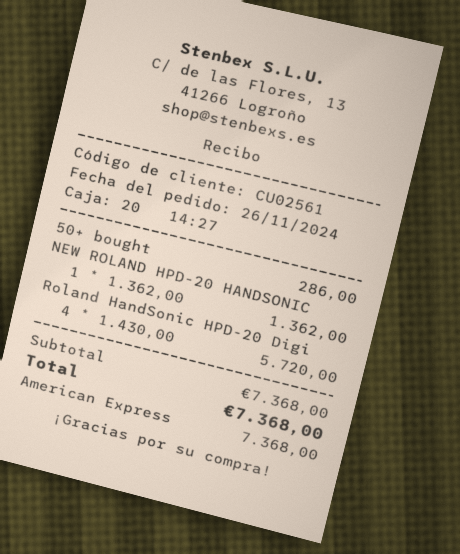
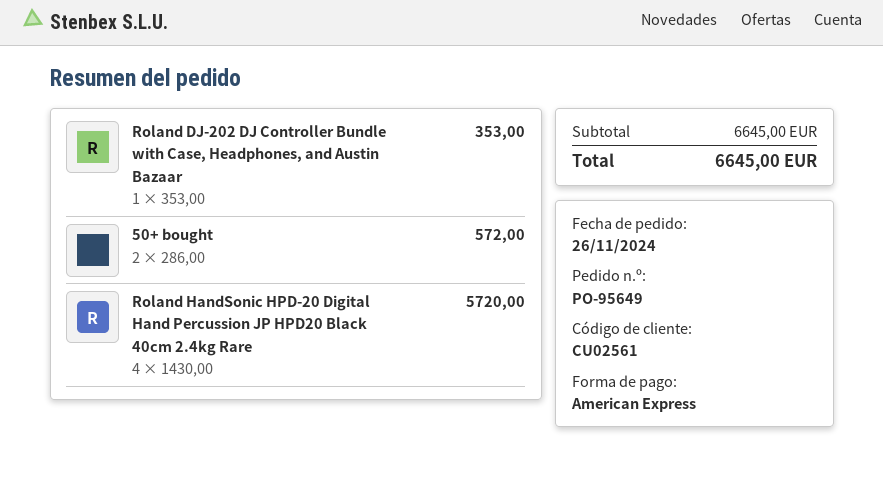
50+ bought: 1 x 286.00 = 286.00 -> 2 x 286.00 = 572.00
NEW ROLAND HPD-20 HANDSONIC: 1 x 1362.00 = 1362.00 -> none
Roland DJ-202 DJ Controller Bundle with Case, Headphones, and Austin Bazaar: none -> 1 x 353.00 = 353.00
subtotal: 7368.00 -> 6645.00
total: 7368.00 -> 6645.00

